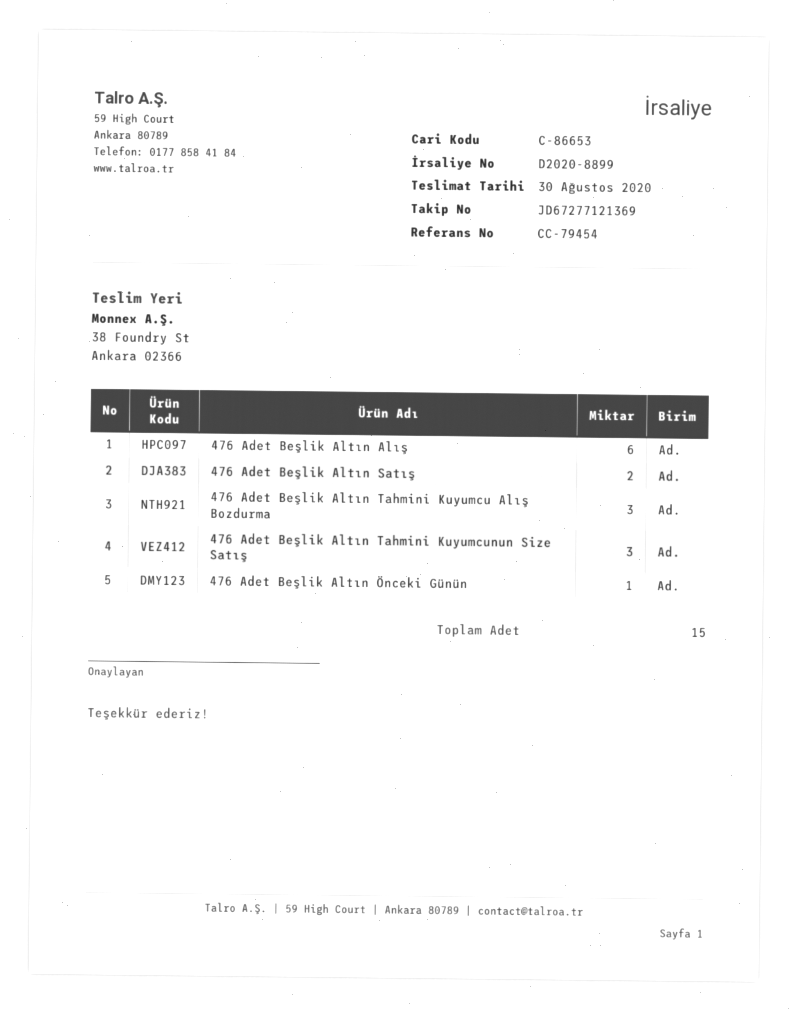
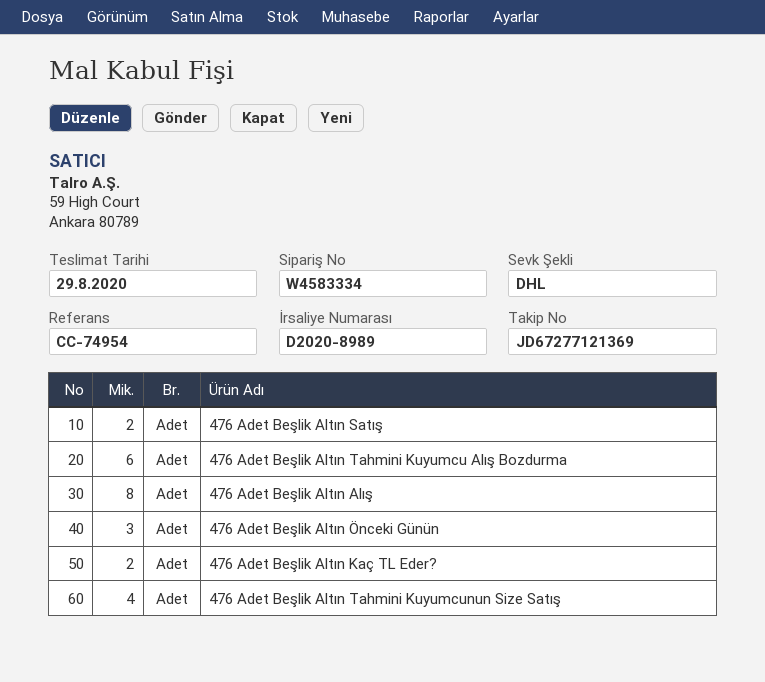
delivery note number: D2020-8899 -> D2020-8989
delivery date: 2020-08-30 -> 2020-08-29
reference: CC-79454 -> CC-74954
476 Adet Beşlik Altın Alış: 6 -> 8
476 Adet Beşlik Altın Tahmini Kuyumcu Alış Bozdurma: 3 -> 6
476 Adet Beşlik Altın Tahmini Kuyumcunun Size Satış: 3 -> 4
476 Adet Beşlik Altın Önceki Günün: 1 -> 3
476 Adet Beşlik Altın Kaç TL Eder?: none -> 2

